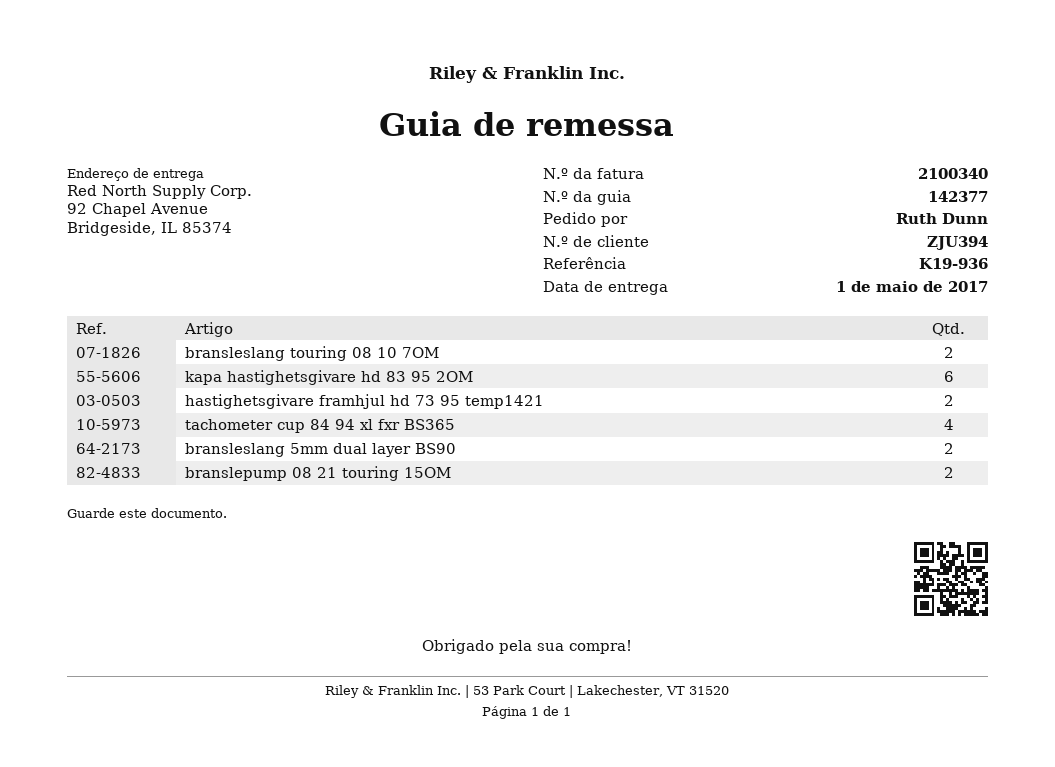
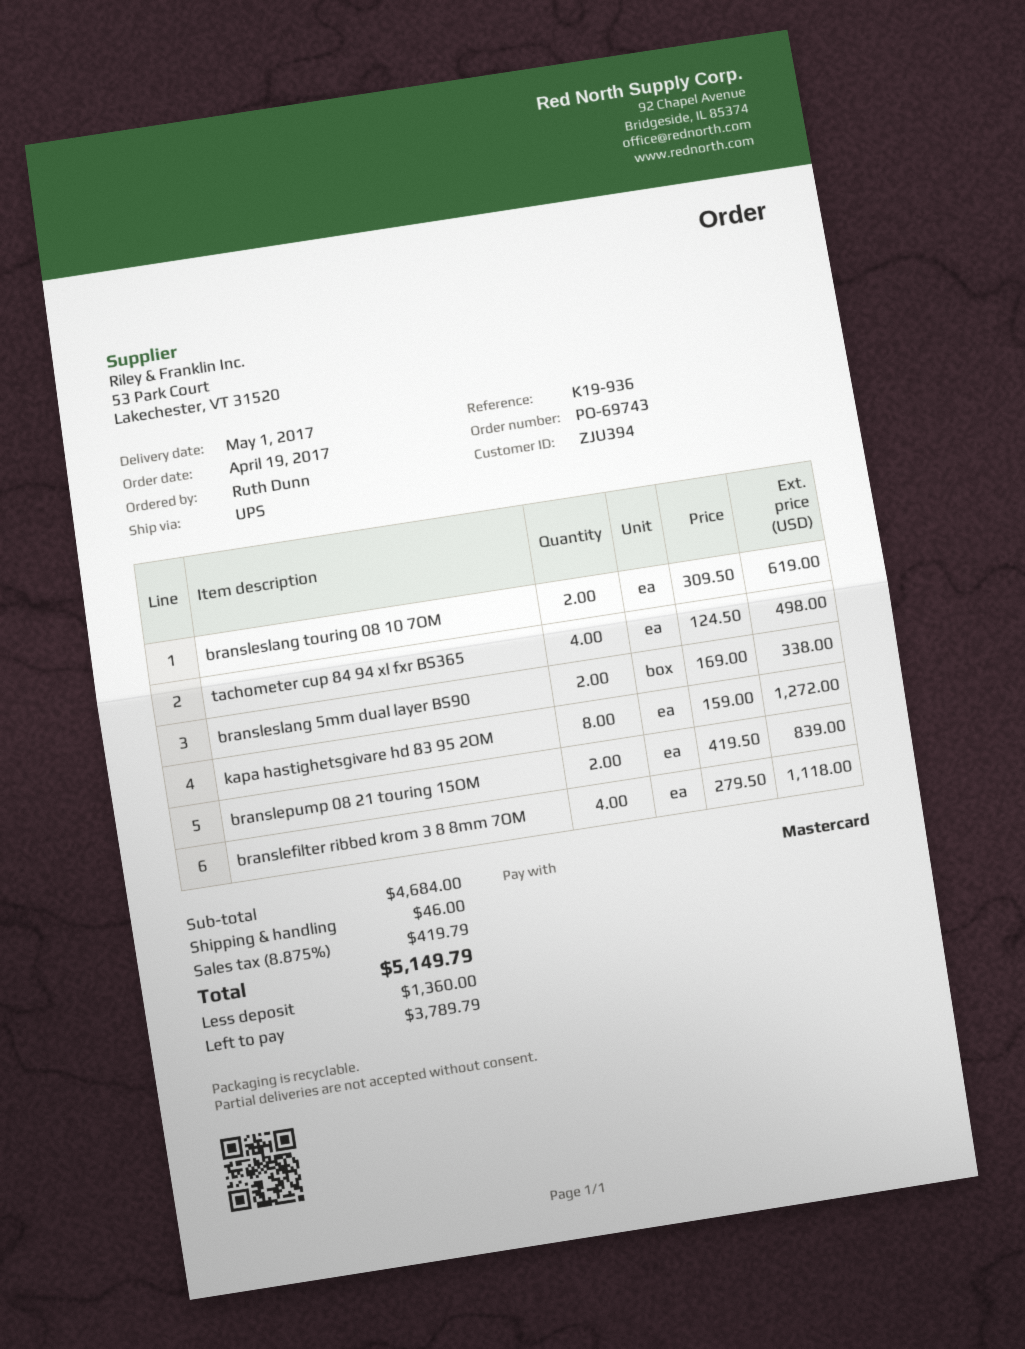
kapa hastighetsgivare hd 83 95 2OM: 6 -> 8
hastighetsgivare framhjul hd 73 95 temp1421: 2 -> none
branslefilter ribbed krom 3 8 8mm 7OM: none -> 4

